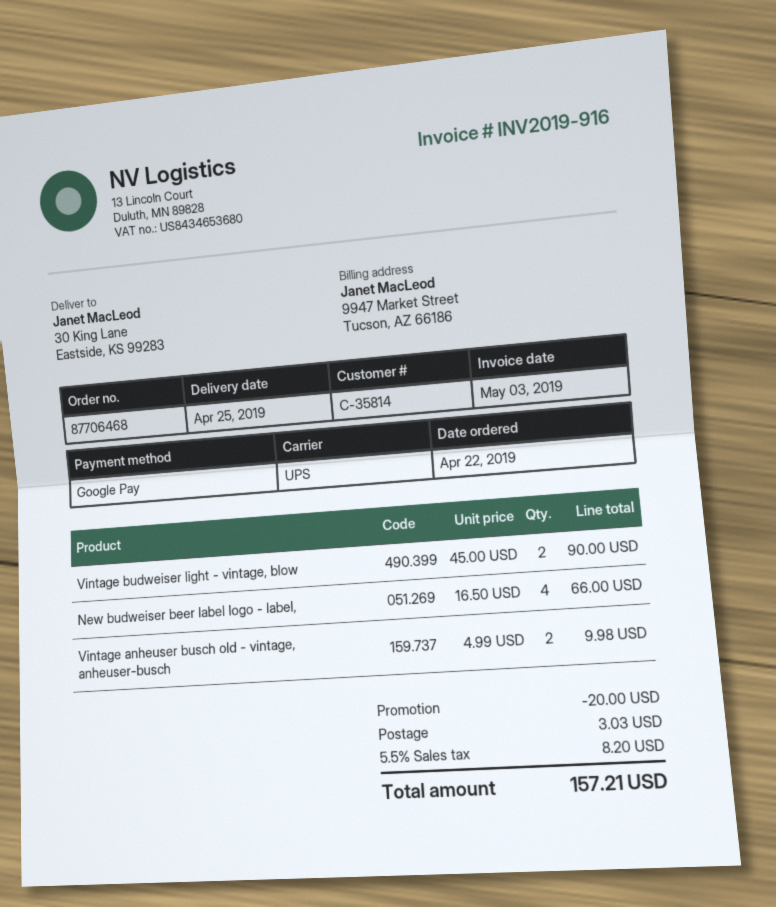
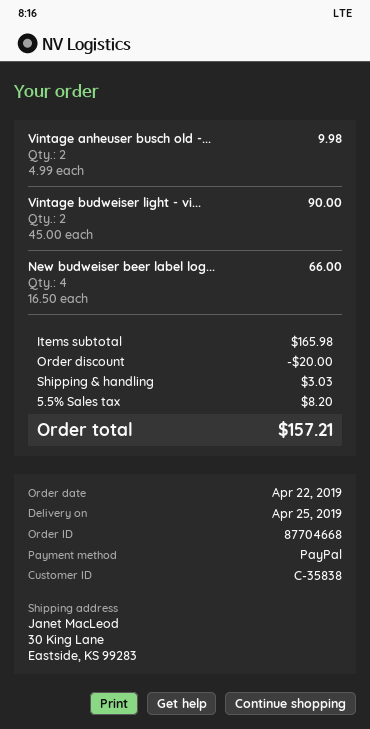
order number: 87706468 -> 87704668
customer number: C-35814 -> C-35838
payment method: Google Pay -> PayPal

